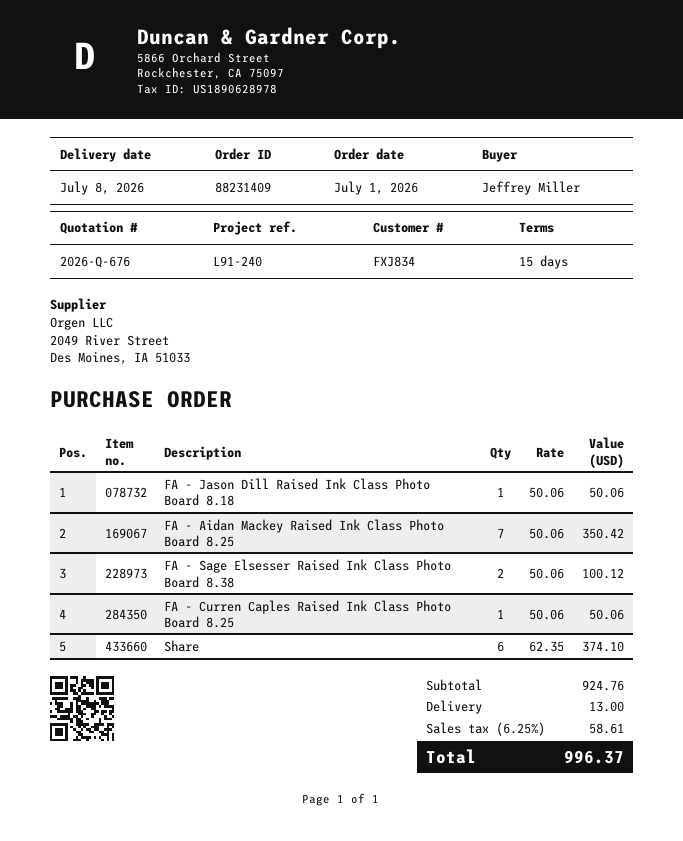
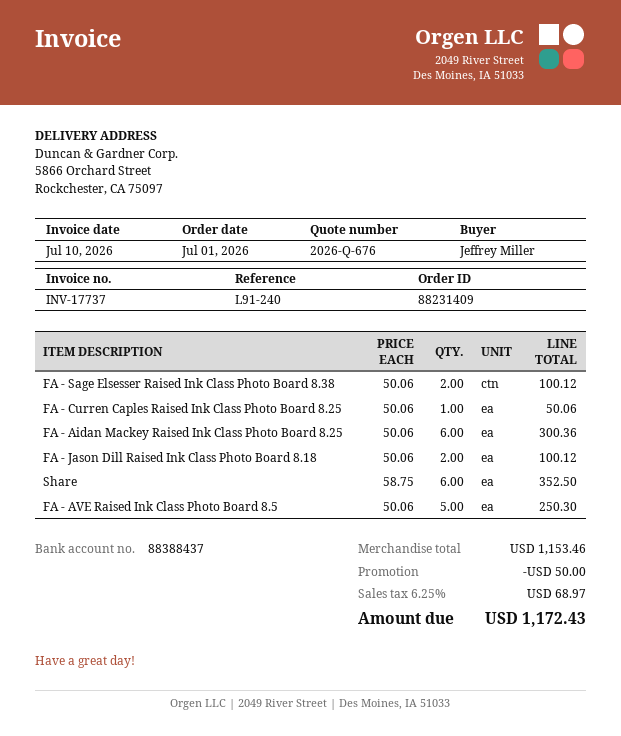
FA - Jason Dill Raised Ink Class Photo Board 8.18: 1 x 50.06 = 50.06 -> 2 x 50.06 = 100.12
FA - Aidan Mackey Raised Ink Class Photo Board 8.25: 7 x 50.06 = 350.42 -> 6 x 50.06 = 300.36
Share: 6 x 62.35 = 374.10 -> 6 x 58.75 = 352.50
FA - AVE Raised Ink Class Photo Board 8.5: none -> 5 x 50.06 = 250.30
subtotal: 924.76 -> 1153.46
discount: none -> 50.00
shipping: 13.00 -> none
tax: 6.25% = 58.61 -> 6.25% = 68.97
total: 996.37 -> 1172.43

